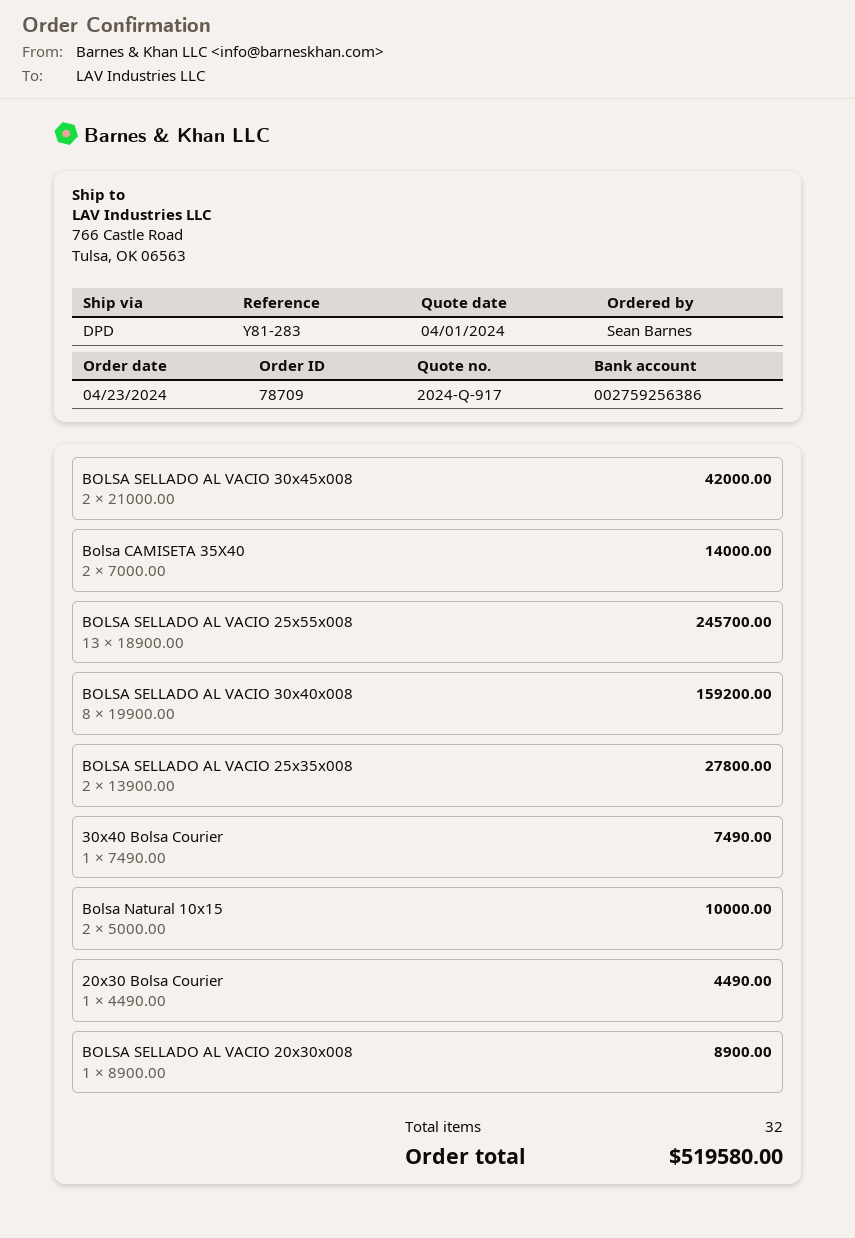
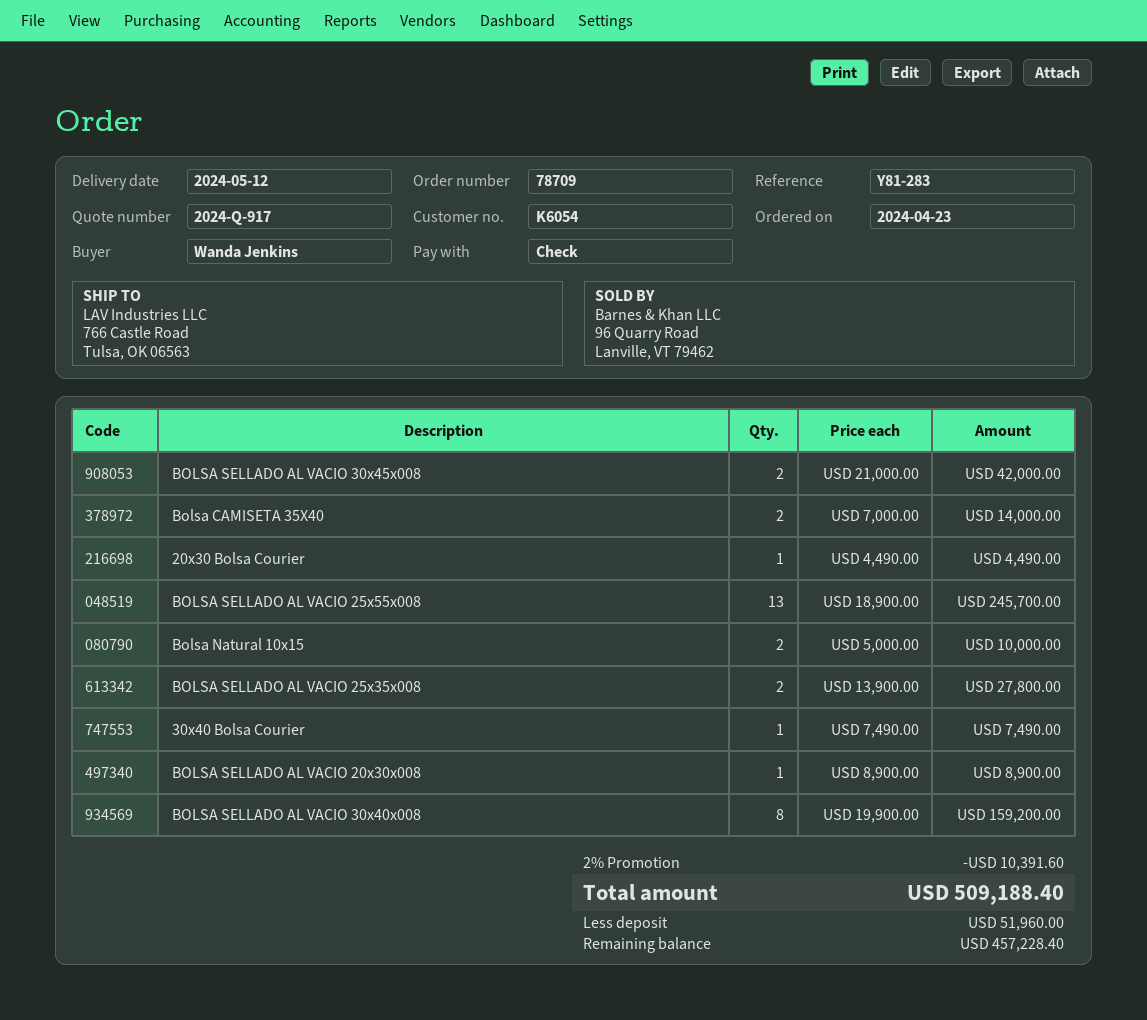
ordered by: Sean Barnes -> Wanda Jenkins
discount: none -> 2% = 10391.60
total: 519580.00 -> 509188.40

